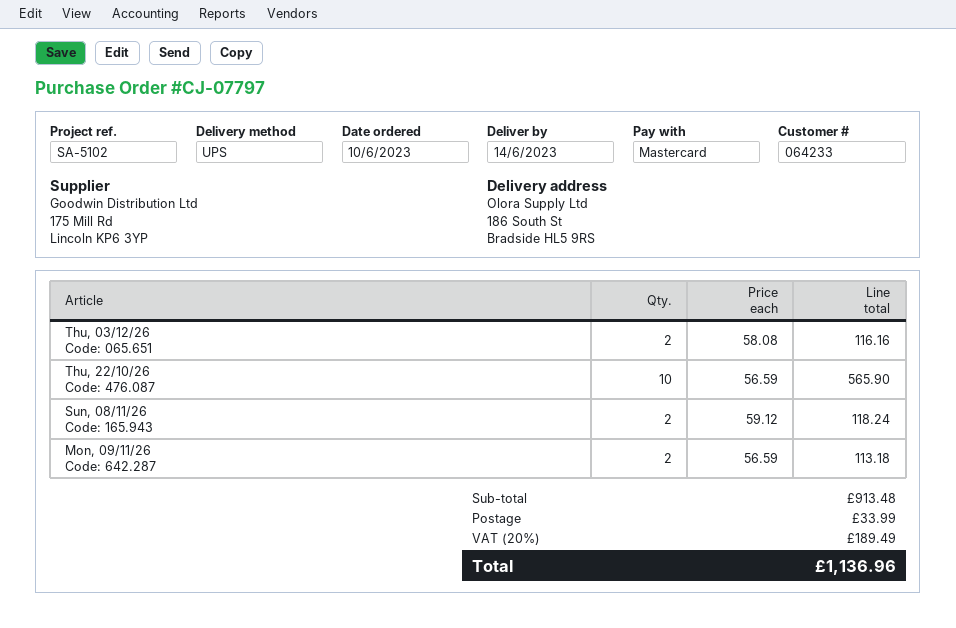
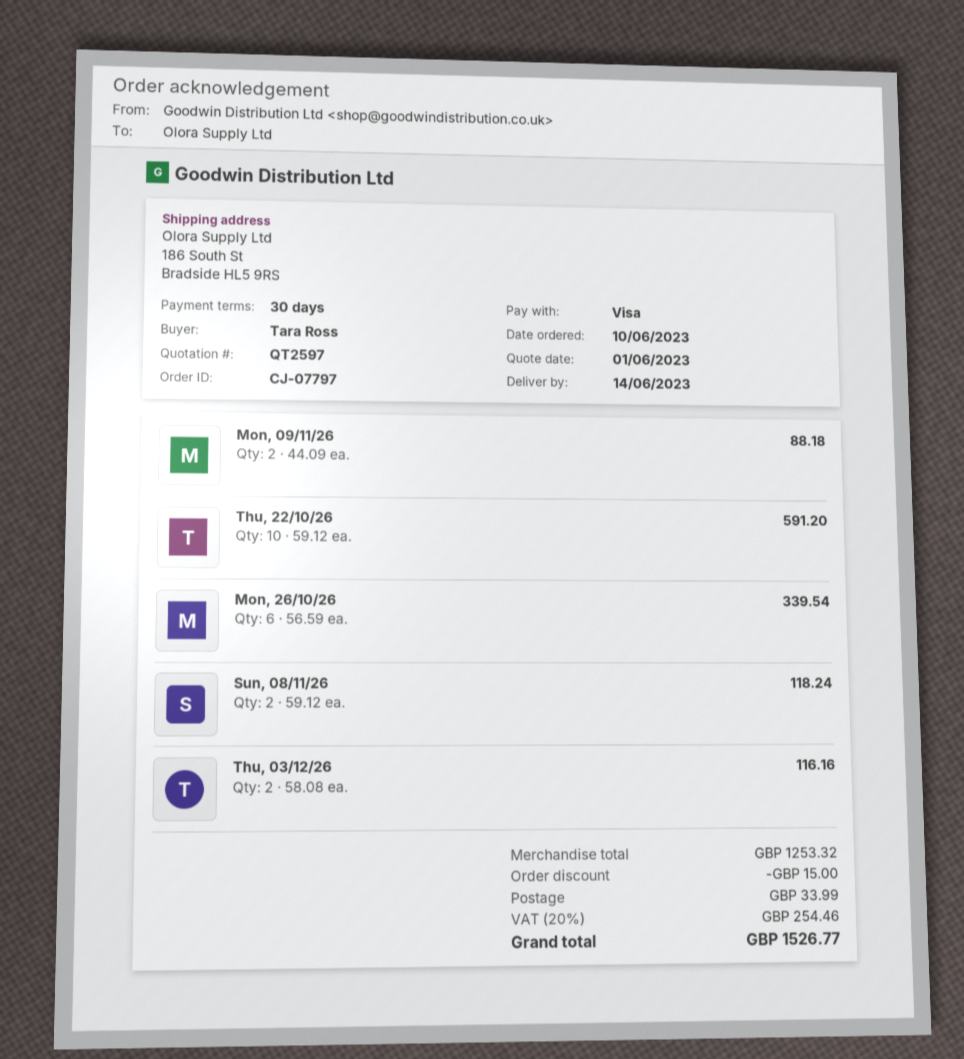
payment method: Mastercard -> Visa
Thu, 22/10/26: 10 x 56.59 = 565.90 -> 10 x 59.12 = 591.20
Mon, 09/11/26: 2 x 56.59 = 113.18 -> 2 x 44.09 = 88.18
Mon, 26/10/26: none -> 6 x 56.59 = 339.54
subtotal: 913.48 -> 1253.32
discount: none -> 15.00
tax: 20% = 189.49 -> 20% = 254.46
total: 1136.96 -> 1526.77

